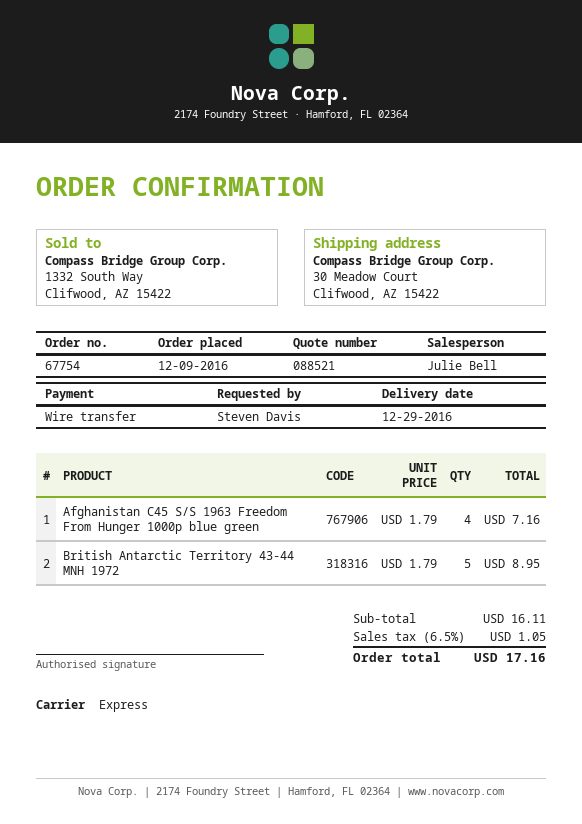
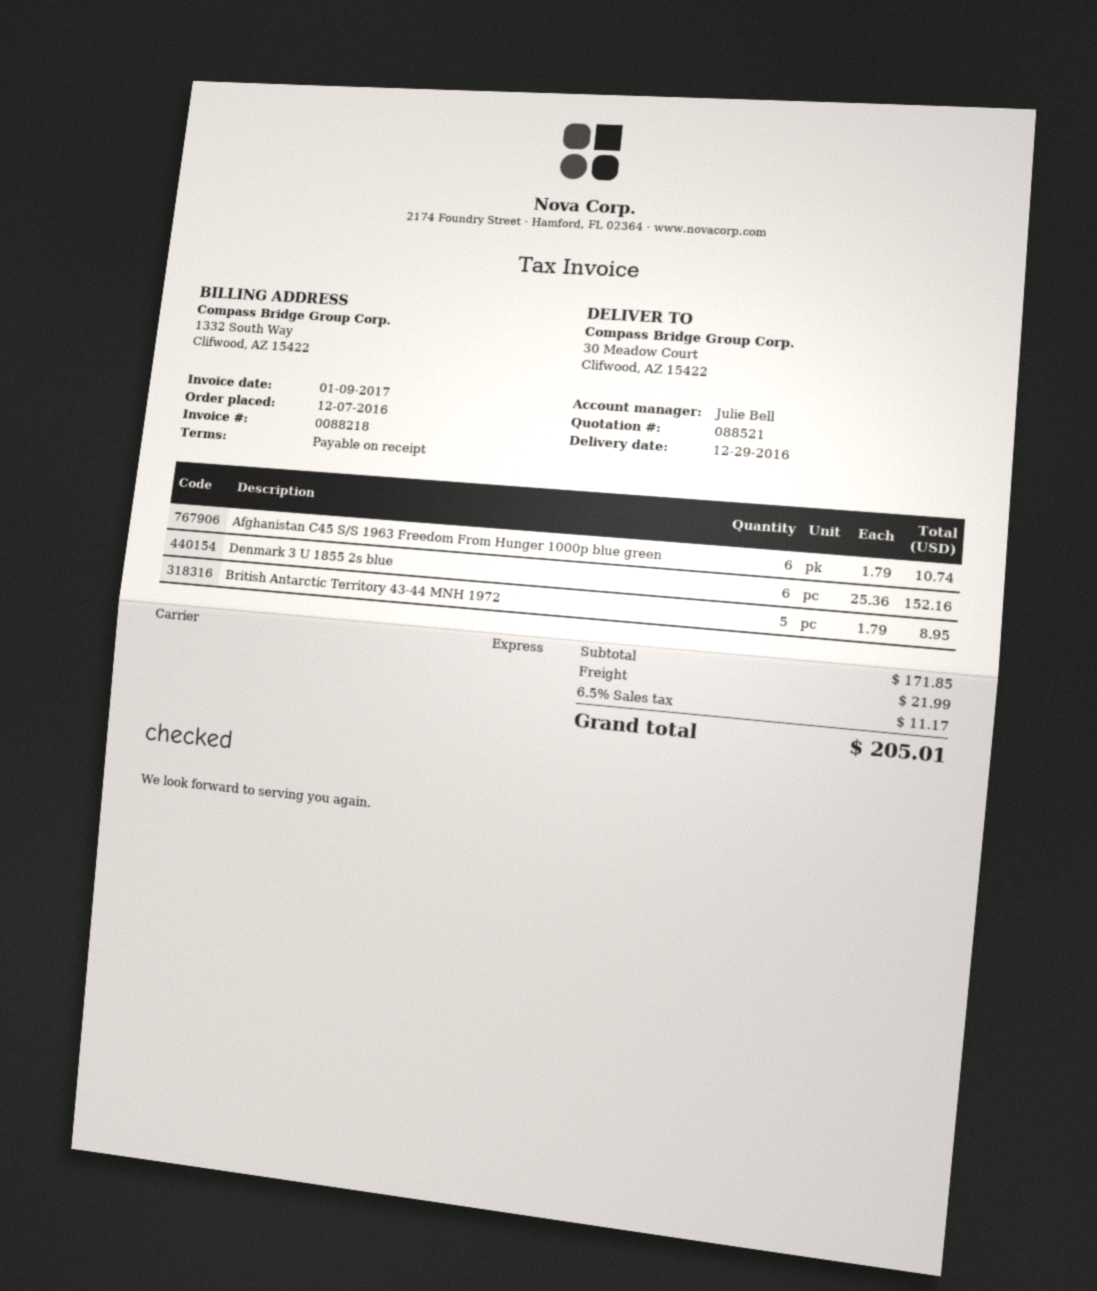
order date: 2016-12-09 -> 2016-12-07
Afghanistan C45 S/S 1963 Freedom From Hunger 1000p blue green: 4 x 1.79 = 7.16 -> 6 x 1.79 = 10.74
Denmark 3 U 1855 2s blue: none -> 6 x 25.36 = 152.16
subtotal: 16.11 -> 171.85
shipping: none -> 21.99
tax: 6.5% = 1.05 -> 6.5% = 11.17
total: 17.16 -> 205.01

